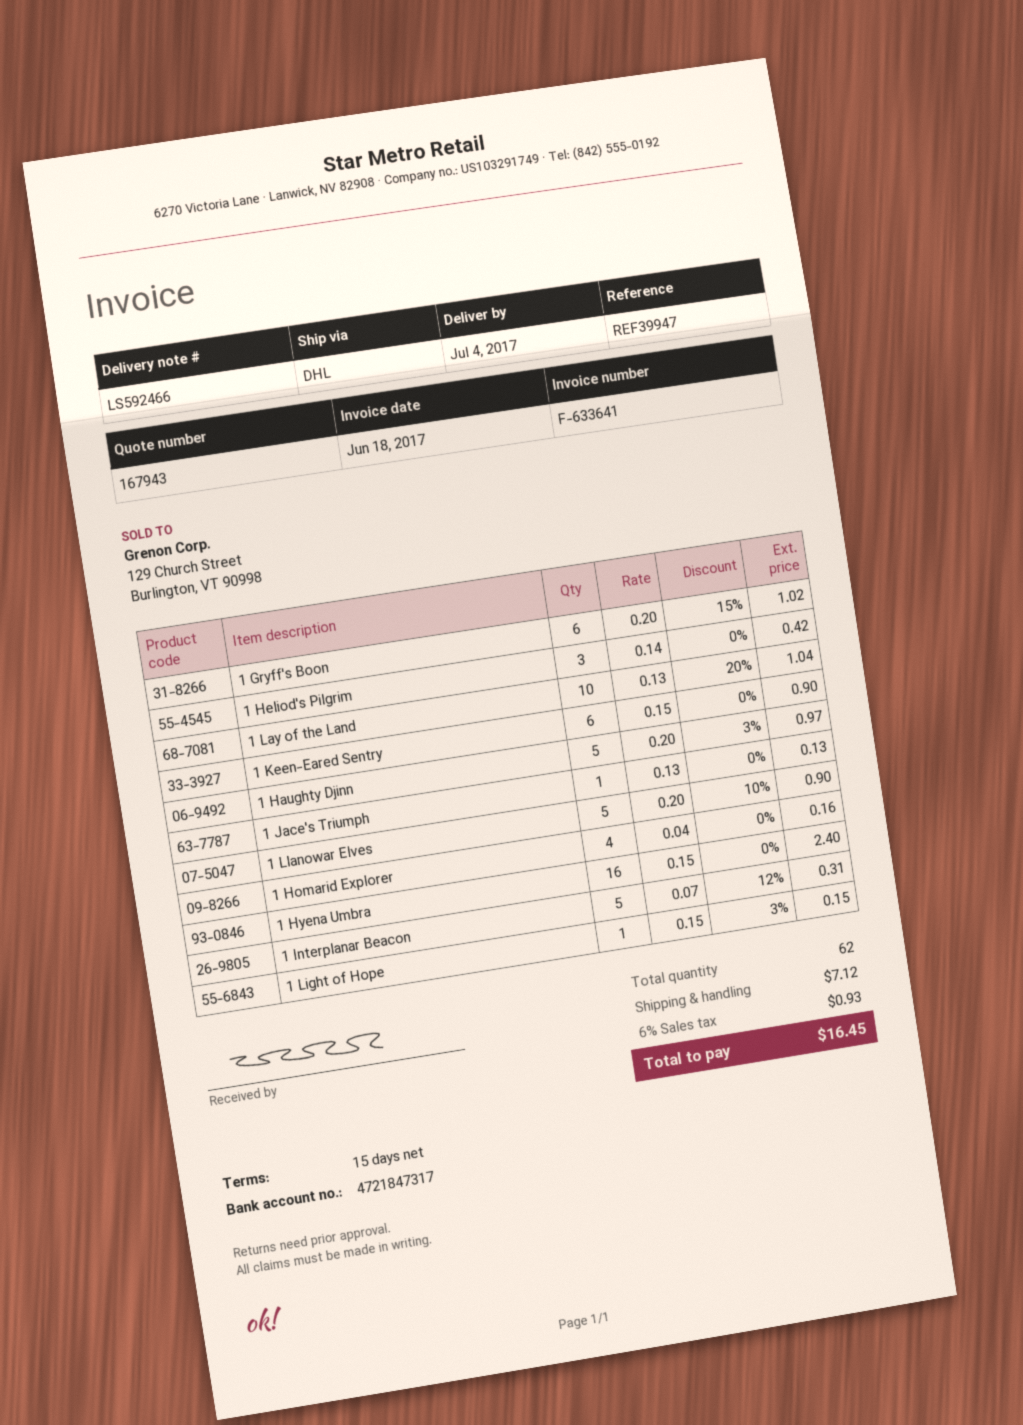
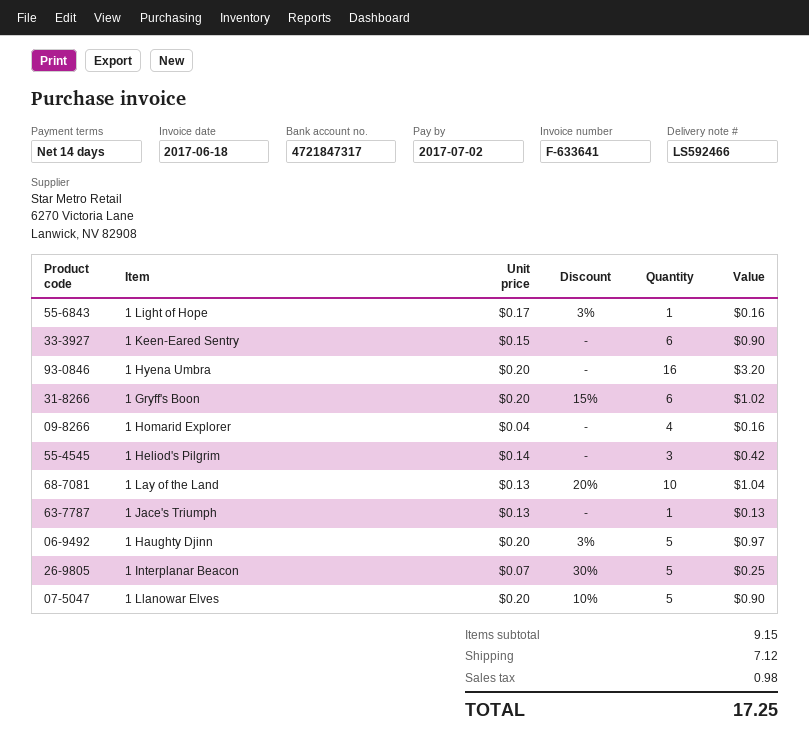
payment terms: 15 days -> 14 days
1 Hyena Umbra: 16 x 0.15 = 2.40 -> 16 x 0.20 = 3.20
1 Interplanar Beacon: 5 x 0.07 - 12% = 0.31 -> 5 x 0.07 - 30% = 0.25
1 Light of Hope: 1 x 0.15 - 3% = 0.15 -> 1 x 0.17 - 3% = 0.16
tax: 0.93 -> 0.98
total: 16.45 -> 17.25

